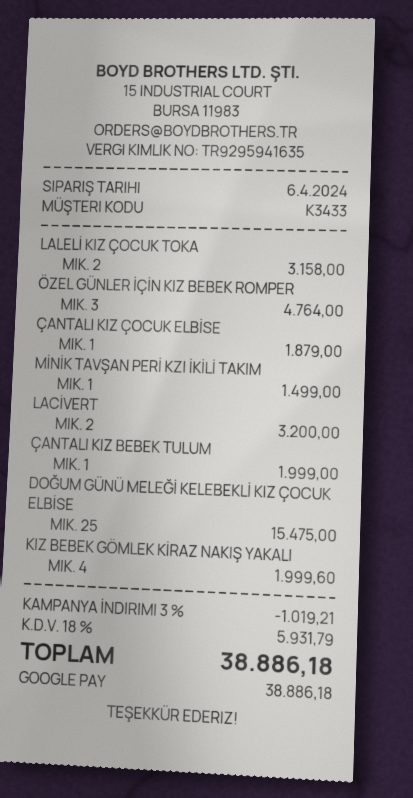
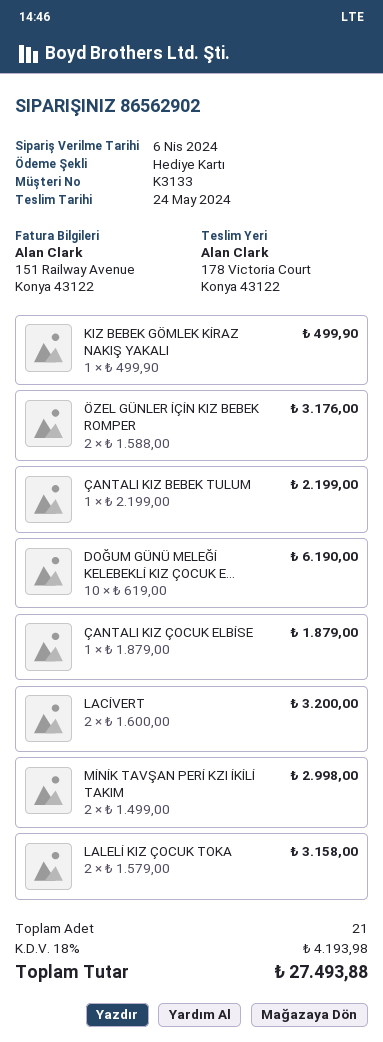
customer number: K3433 -> K3133
payment method: Google Pay -> gift card
ÖZEL GÜNLER İÇİN KIZ BEBEK ROMPER: 3 for 4764.00 -> 2 for 3176.00
MİNİK TAVŞAN PERİ KZI İKİLİ TAKIM: 1 for 1499.00 -> 2 for 2998.00
ÇANTALI KIZ BEBEK TULUM: 1 for 1999.00 -> 1 for 2199.00
DOĞUM GÜNÜ MELEĞİ KELEBEKLİ KIZ ÇOCUK ELBİSE: 25 for 15475.00 -> 10 for 6190.00
KIZ BEBEK GÖMLEK KİRAZ NAKIŞ YAKALI: 4 for 1999.60 -> 1 for 499.90
discount: 3% = 1019.21 -> none
tax: 18% = 5931.79 -> 18% = 4193.98
total: 38886.18 -> 27493.88

